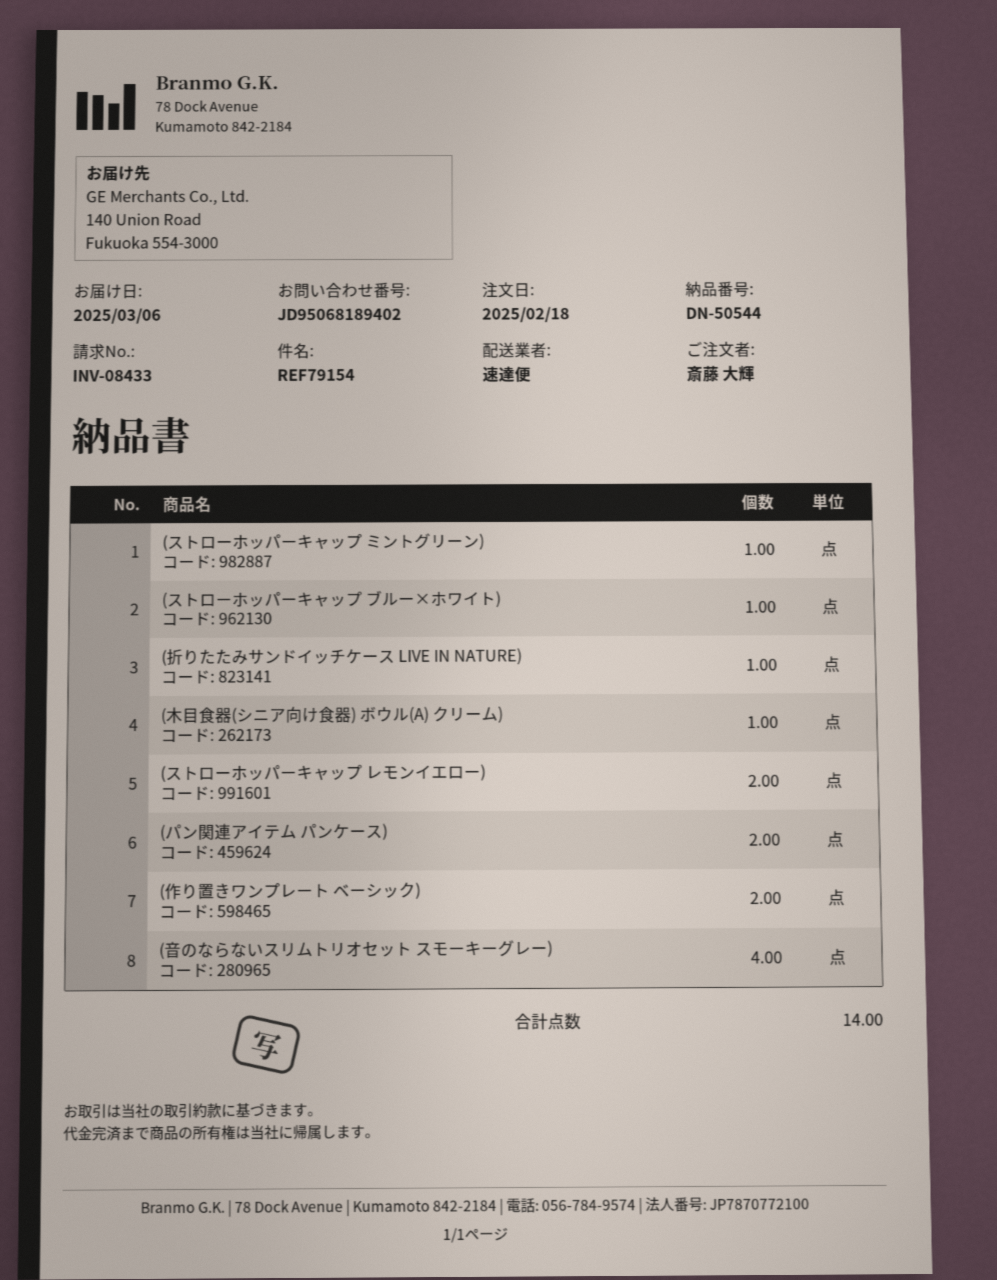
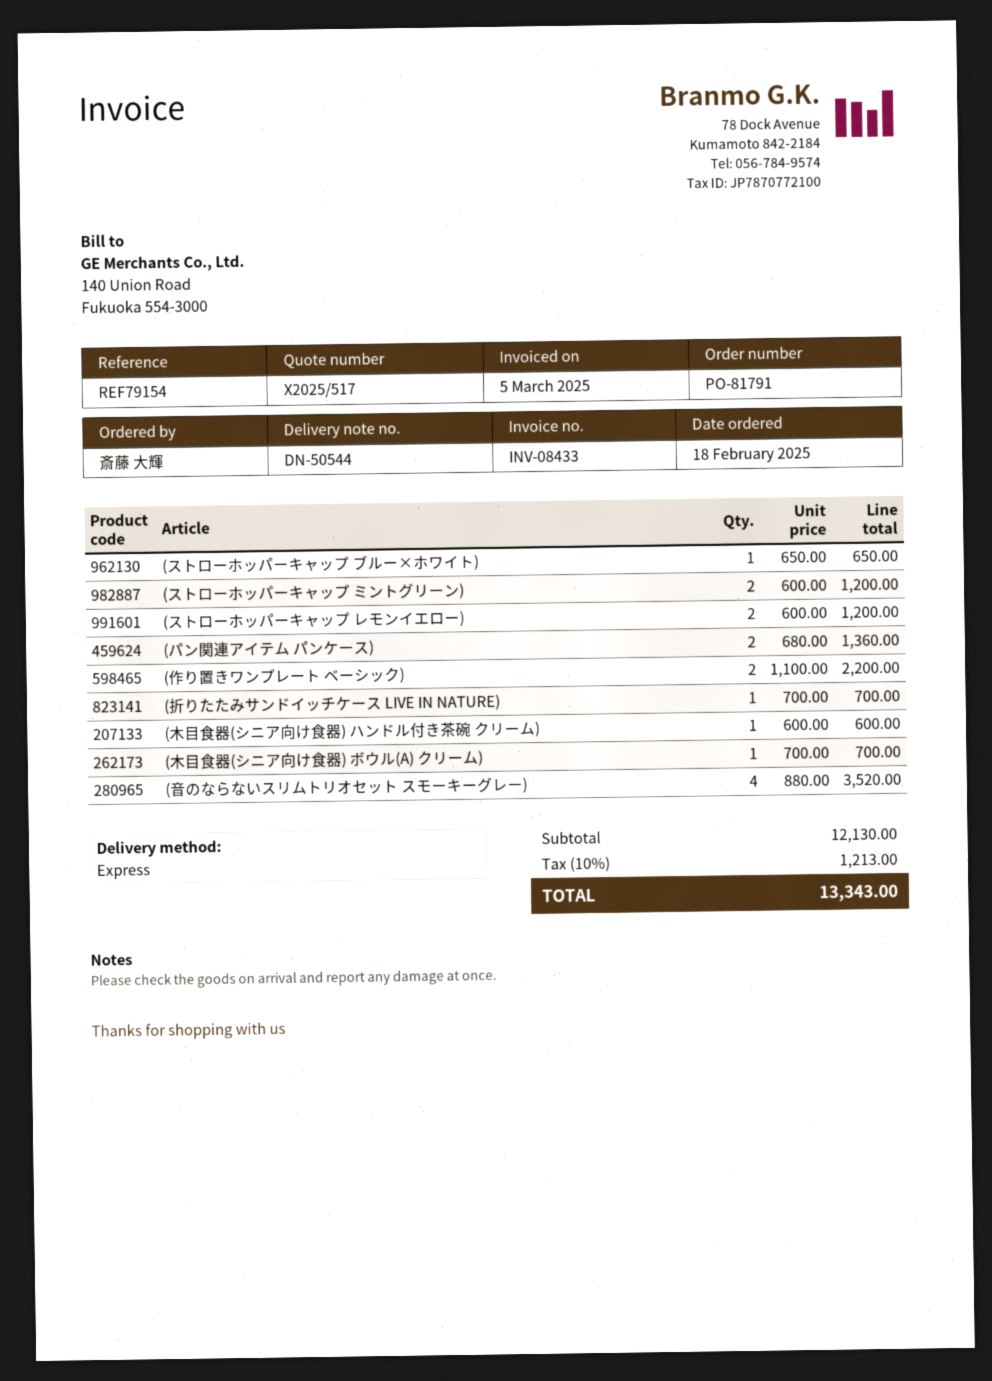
(ストローホッパーキャップ ミントグリーン): 1 -> 2
(木目食器(シニア向け食器) ハンドル付き茶碗 クリーム): none -> 1

